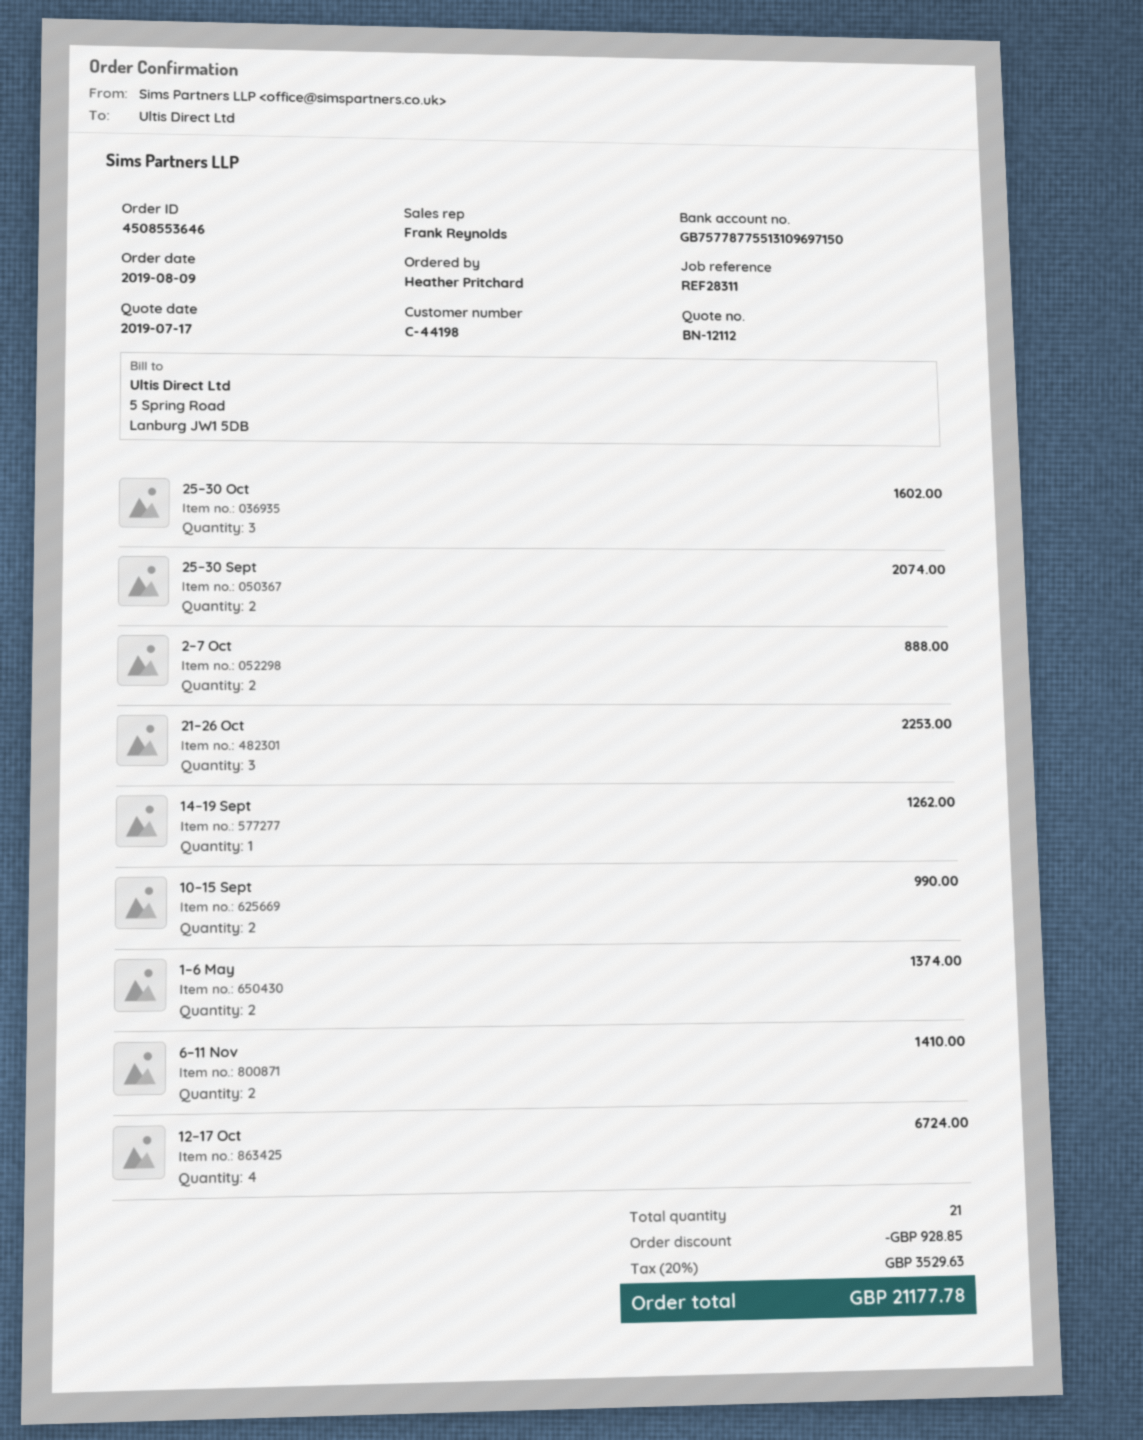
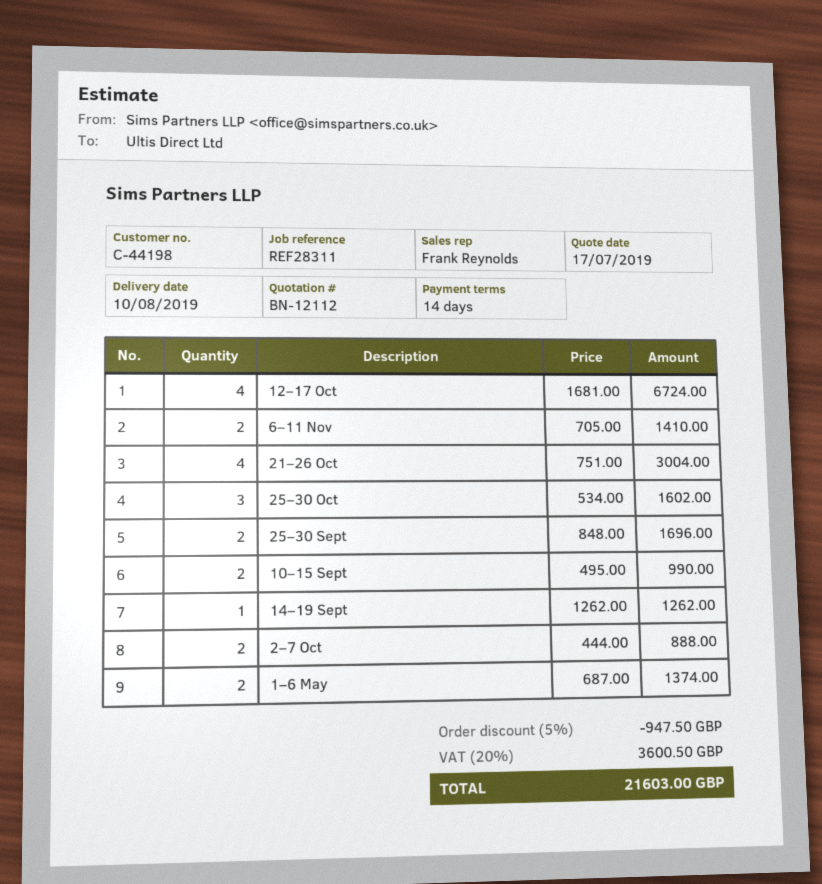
25–30 Sept: 2 for 2074.00 -> 2 for 1696.00
21–26 Oct: 3 for 2253.00 -> 4 for 3004.00
discount: 928.85 -> 947.50
tax: 20% = 3529.63 -> 20% = 3600.50
total: 21177.78 -> 21603.00

